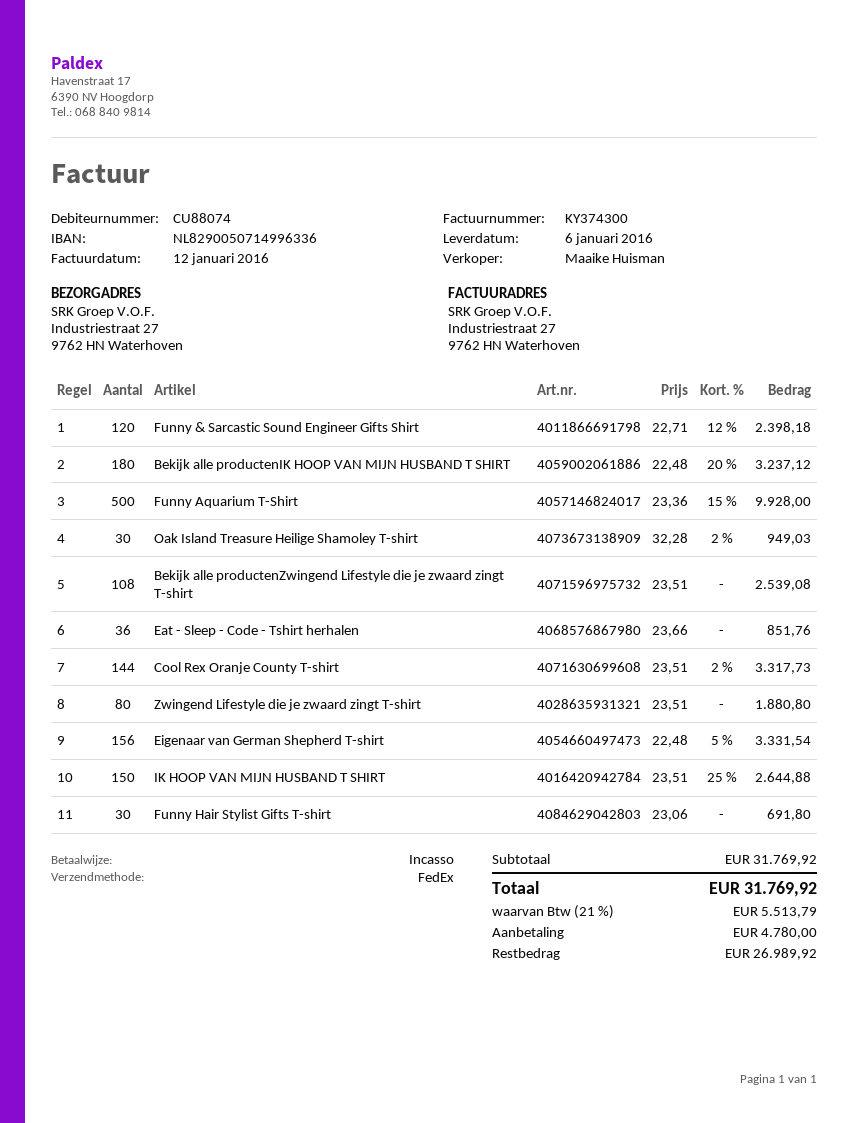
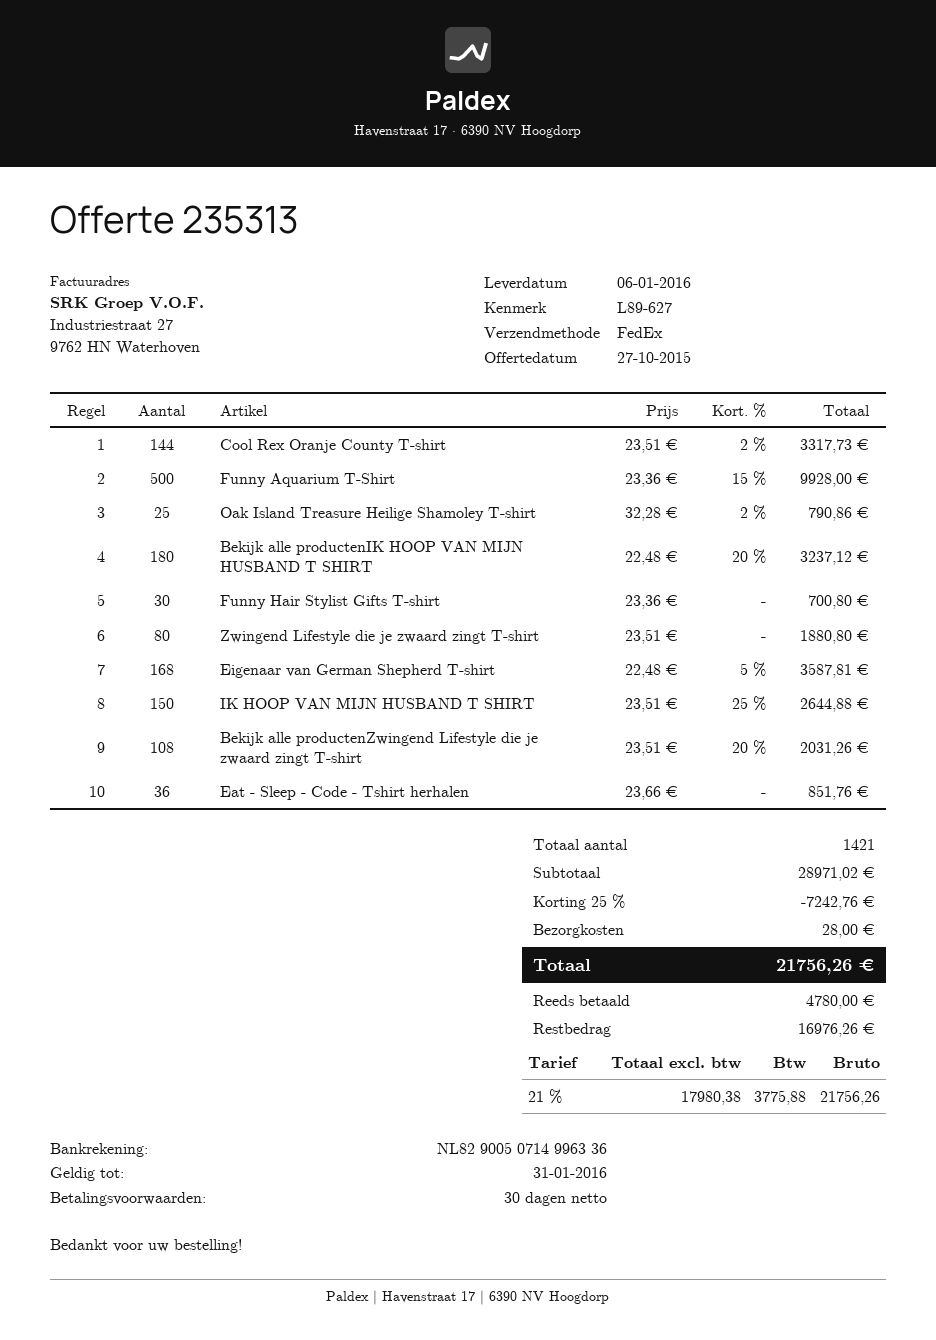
Funny & Sarcastic Sound Engineer Gifts Shirt: 120 x 22.71 - 12% = 2398.18 -> none
Oak Island Treasure Heilige Shamoley T-shirt: 30 x 32.28 - 2% = 949.03 -> 25 x 32.28 - 2% = 790.86
Bekijk alle productenZwingend Lifestyle die je zwaard zingt T-shirt: 108 x 23.51 = 2539.08 -> 108 x 23.51 - 20% = 2031.26
Eigenaar van German Shepherd T-shirt: 156 x 22.48 - 5% = 3331.54 -> 168 x 22.48 - 5% = 3587.81
Funny Hair Stylist Gifts T-shirt: 30 x 23.06 = 691.80 -> 30 x 23.36 = 700.80
subtotal: 31769.92 -> 28971.02
discount: none -> 25% = 7242.76
shipping: none -> 28.00
tax: 21% = 5513.79 -> 21% = 3775.88
total: 31769.92 -> 21756.26
balance: 26989.92 -> 16976.26

